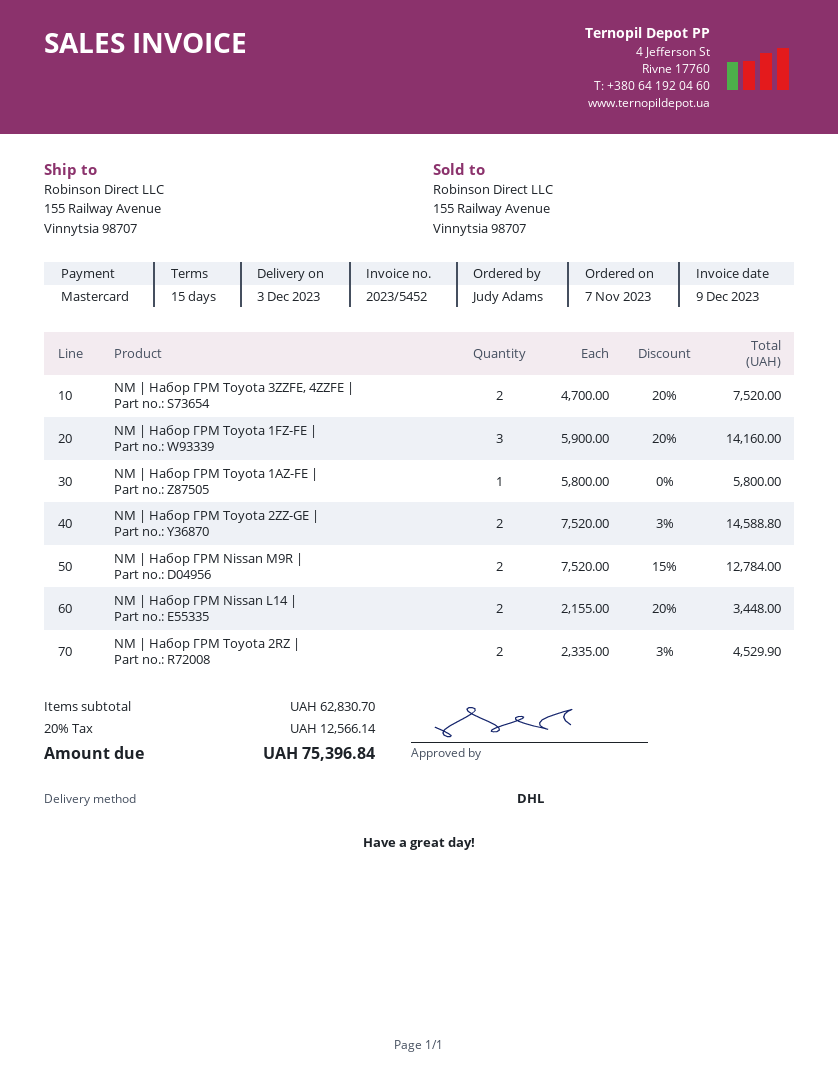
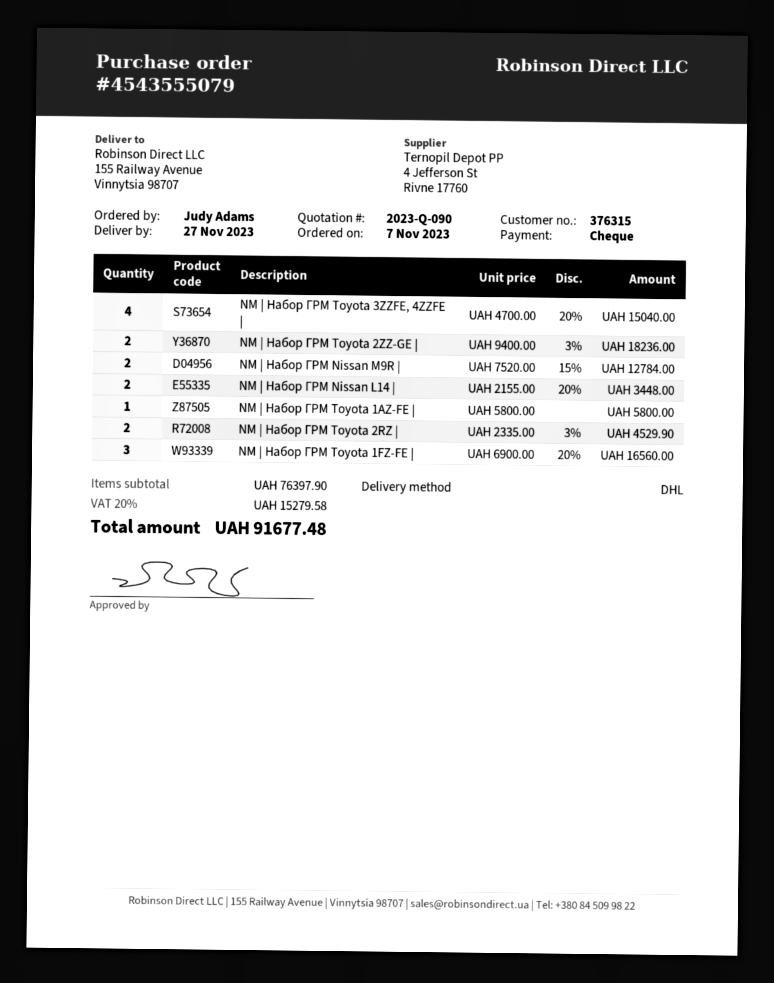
delivery date: 2023-12-03 -> 2023-11-27
payment method: Mastercard -> cheque
NM | Набор ГРМ Toyota 3ZZFE, 4ZZFE |: 2 x 4700.00 - 20% = 7520.00 -> 4 x 4700.00 - 20% = 15040.00
NM | Набор ГРМ Toyota 1FZ-FE |: 3 x 5900.00 - 20% = 14160.00 -> 3 x 6900.00 - 20% = 16560.00
NM | Набор ГРМ Toyota 2ZZ-GE |: 2 x 7520.00 - 3% = 14588.80 -> 2 x 9400.00 - 3% = 18236.00
subtotal: 62830.70 -> 76397.90
tax: 20% = 12566.14 -> 20% = 15279.58
total: 75396.84 -> 91677.48

